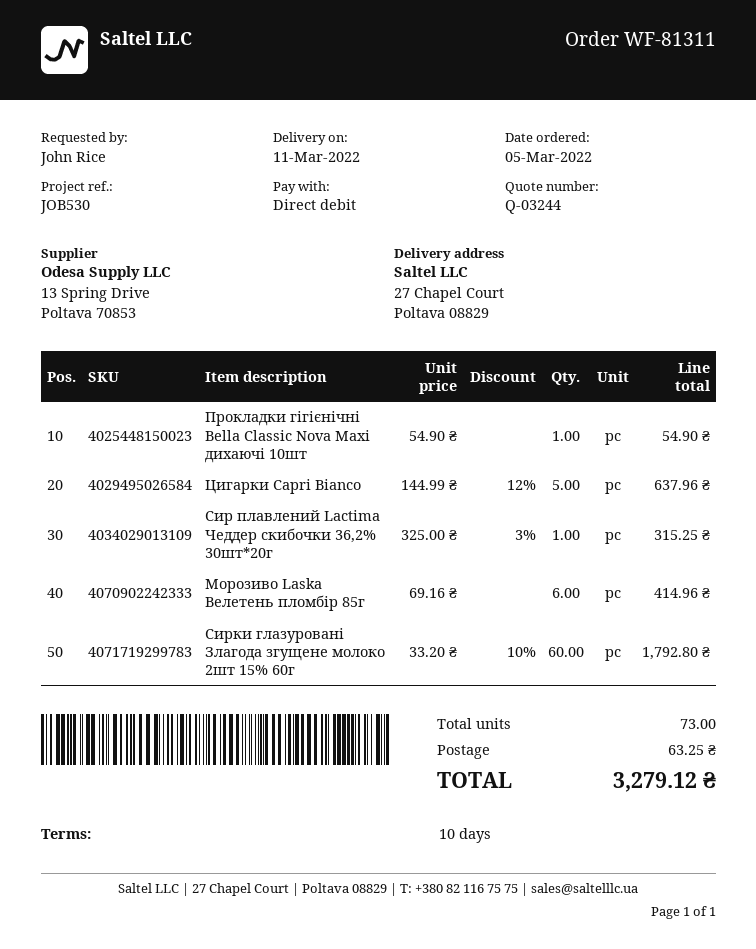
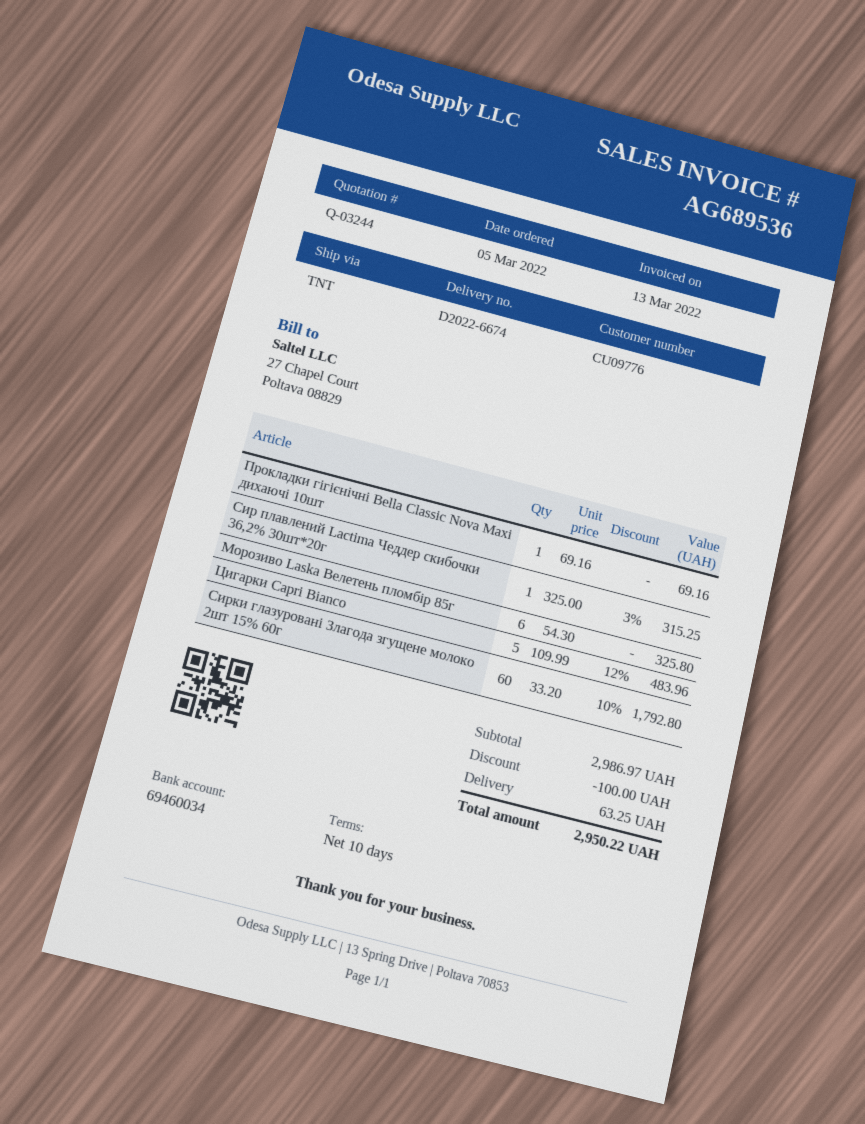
Прокладки гігієнічні Bella Classic Nova Maxi дихаючі 10шт: 1 x 54.90 = 54.90 -> 1 x 69.16 = 69.16
Цигарки Capri Bianco: 5 x 144.99 - 12% = 637.96 -> 5 x 109.99 - 12% = 483.96
Морозиво Laska Велетень пломбір 85г: 6 x 69.16 = 414.96 -> 6 x 54.30 = 325.80
discount: none -> 100.00
total: 3279.12 -> 2950.22

